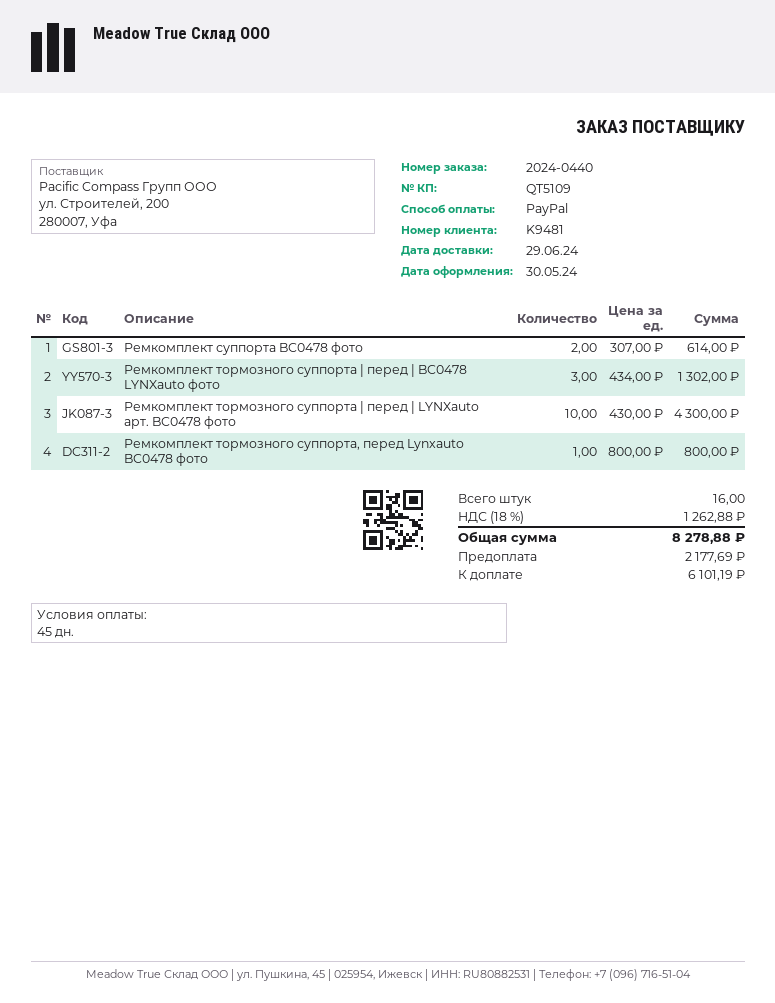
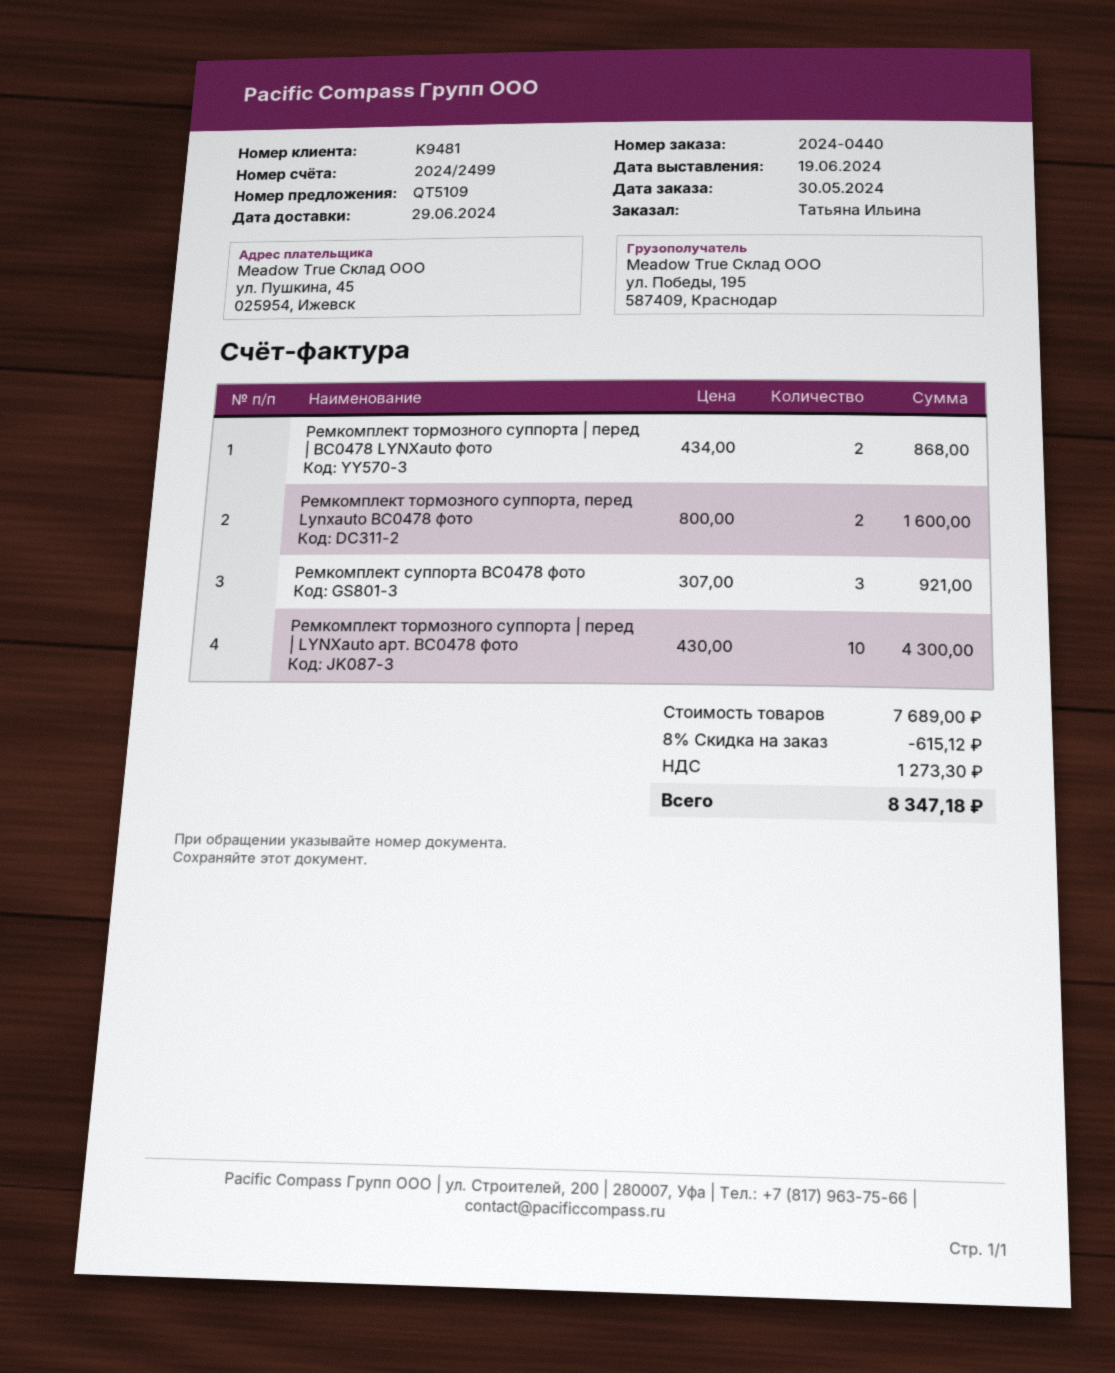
Ремкомплект суппорта BC0478 фото: 2 x 307.00 = 614.00 -> 3 x 307.00 = 921.00
Ремкомплект тормозного суппорта | перед | BC0478 LYNXauto фото: 3 x 434.00 = 1302.00 -> 2 x 434.00 = 868.00
Ремкомплект тормозного суппорта, перед Lynxauto BC0478 фото: 1 x 800.00 = 800.00 -> 2 x 800.00 = 1600.00
discount: none -> 8% = 615.12
tax: 1262.88 -> 1273.30
total: 8278.88 -> 8347.18

